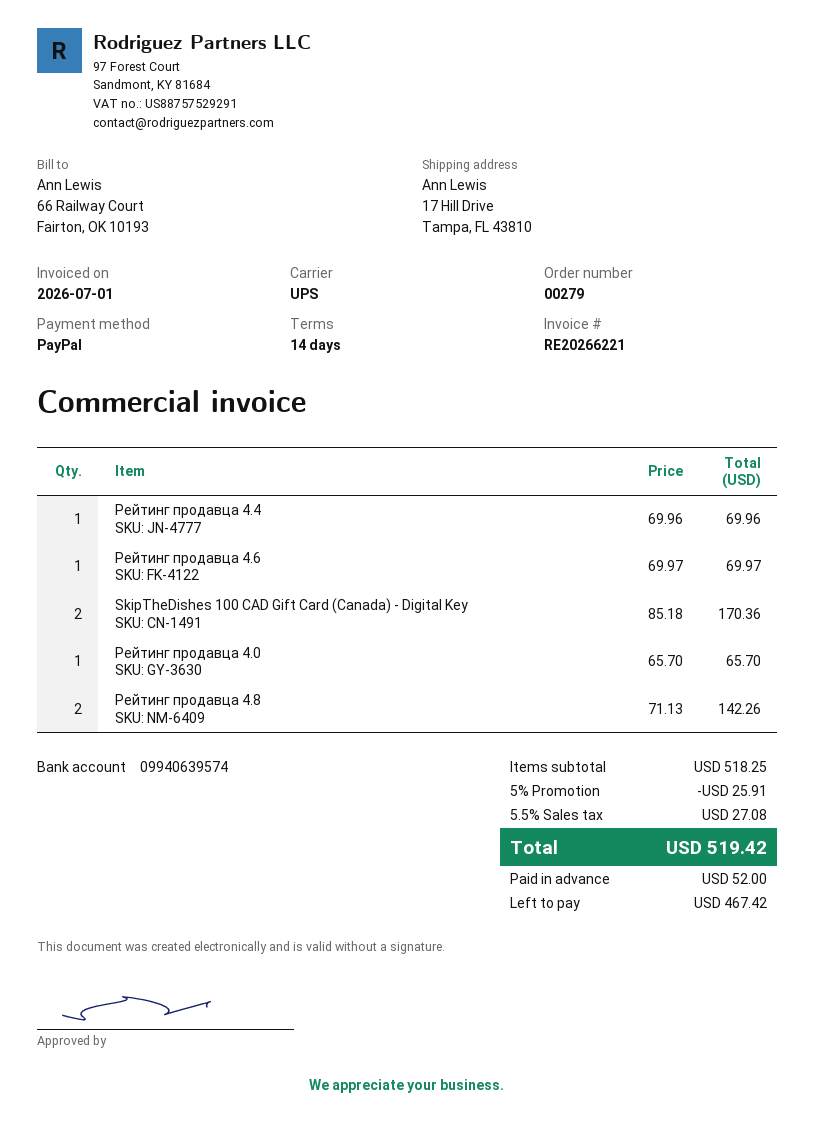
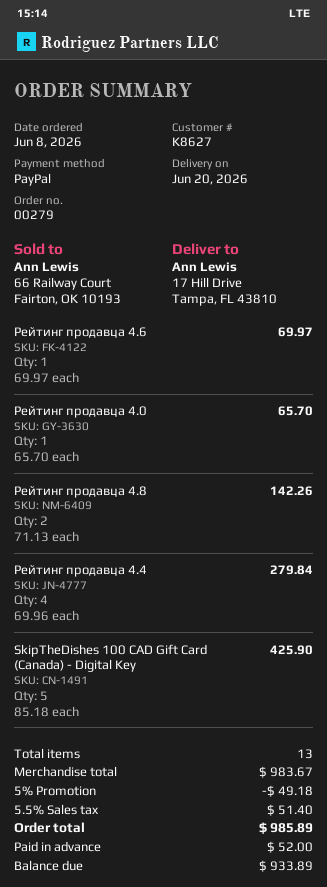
Рейтинг продавца 4.4: 1 x 69.96 = 69.96 -> 4 x 69.96 = 279.84
SkipTheDishes 100 CAD Gift Card (Canada) - Digital Key: 2 x 85.18 = 170.36 -> 5 x 85.18 = 425.90
subtotal: 518.25 -> 983.67
discount: 5% = 25.91 -> 5% = 49.18
tax: 5.5% = 27.08 -> 5.5% = 51.40
total: 519.42 -> 985.89
balance: 467.42 -> 933.89

